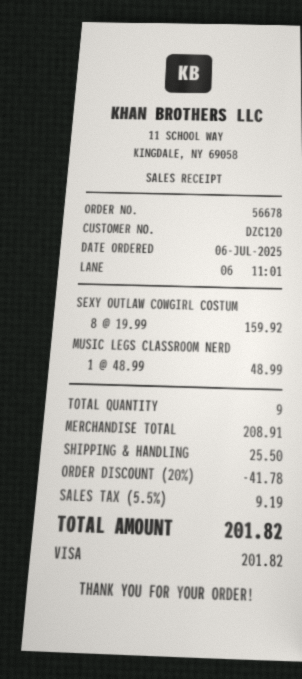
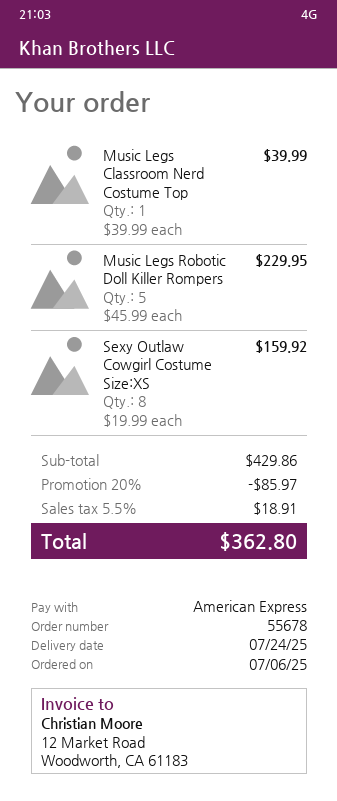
order number: 56678 -> 55678
payment method: Visa -> American Express
MUSIC LEGS CLASSROOM NERD: 1 x 48.99 = 48.99 -> 1 x 39.99 = 39.99
Music Legs Robotic Doll Killer Rompers: none -> 5 x 45.99 = 229.95
subtotal: 208.91 -> 429.86
discount: 20% = 41.78 -> 20% = 85.97
shipping: 25.50 -> none
tax: 5.5% = 9.19 -> 5.5% = 18.91
total: 201.82 -> 362.80

